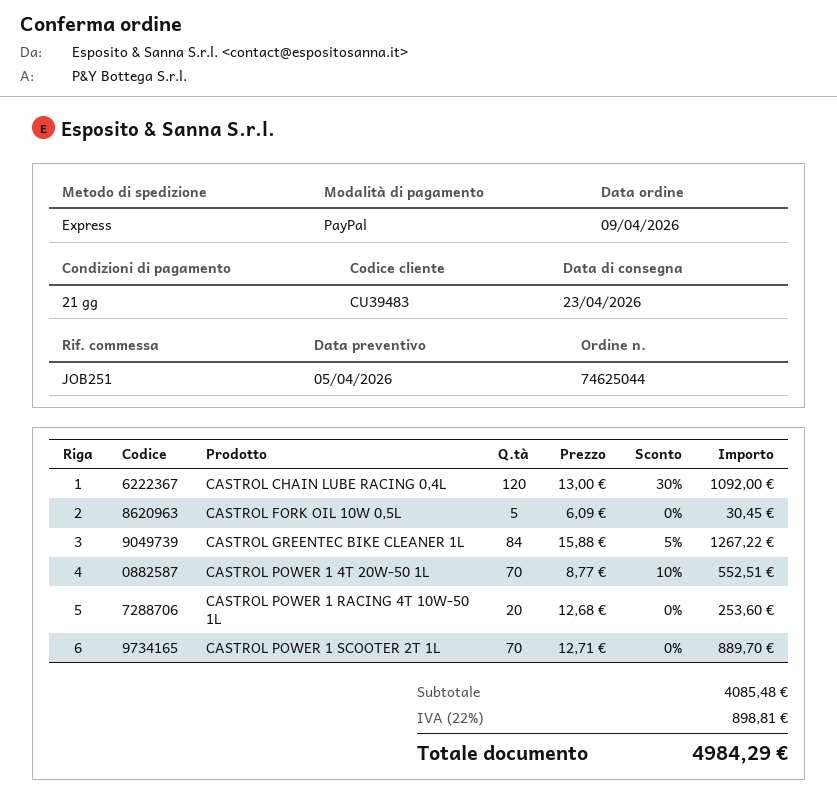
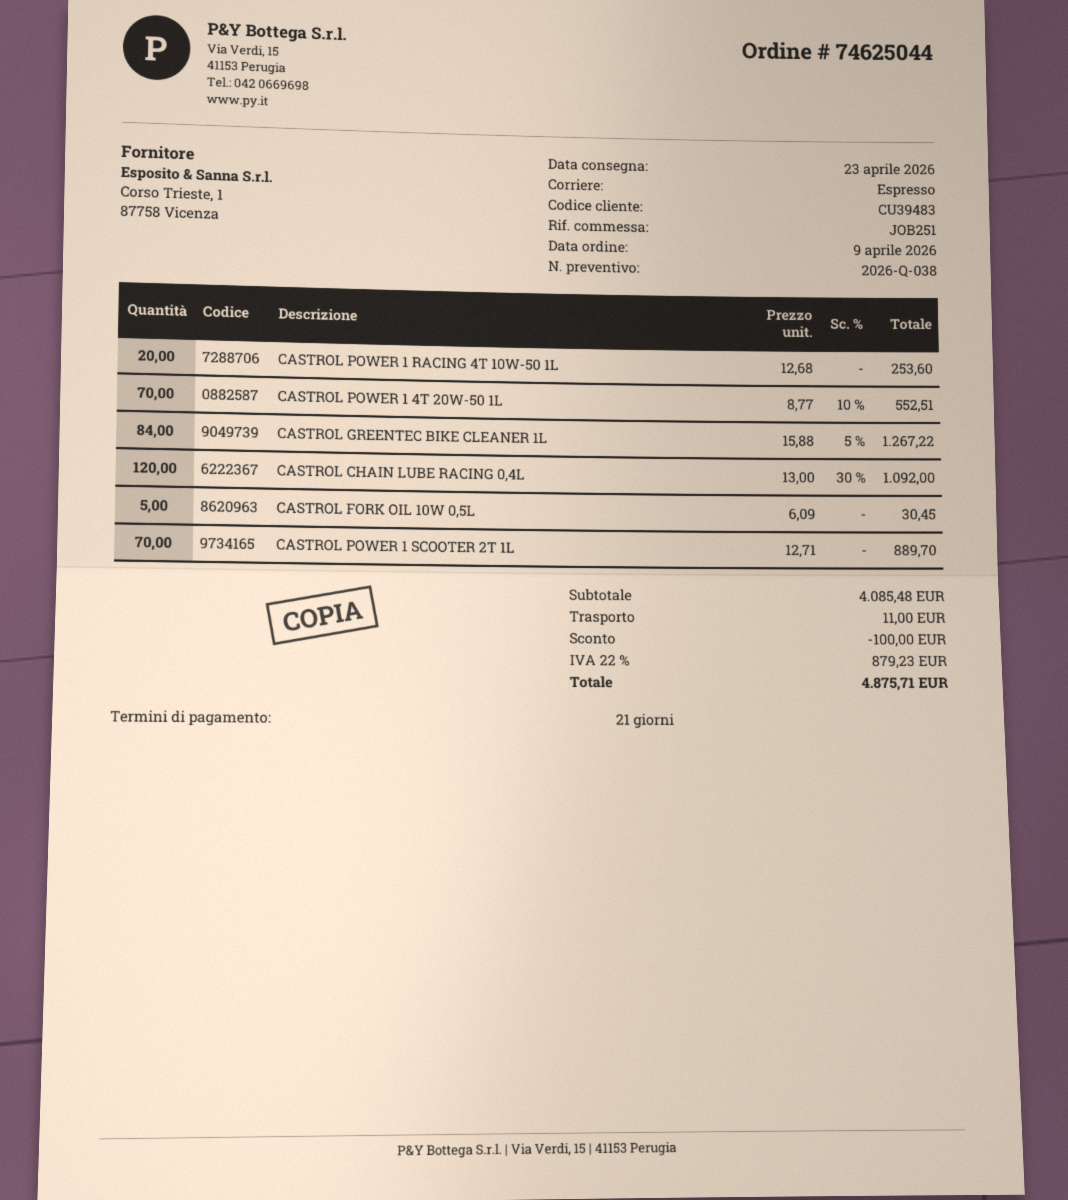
discount: none -> 100.00
shipping: none -> 11.00
tax: 22% = 898.81 -> 22% = 879.23
total: 4984.29 -> 4875.71

